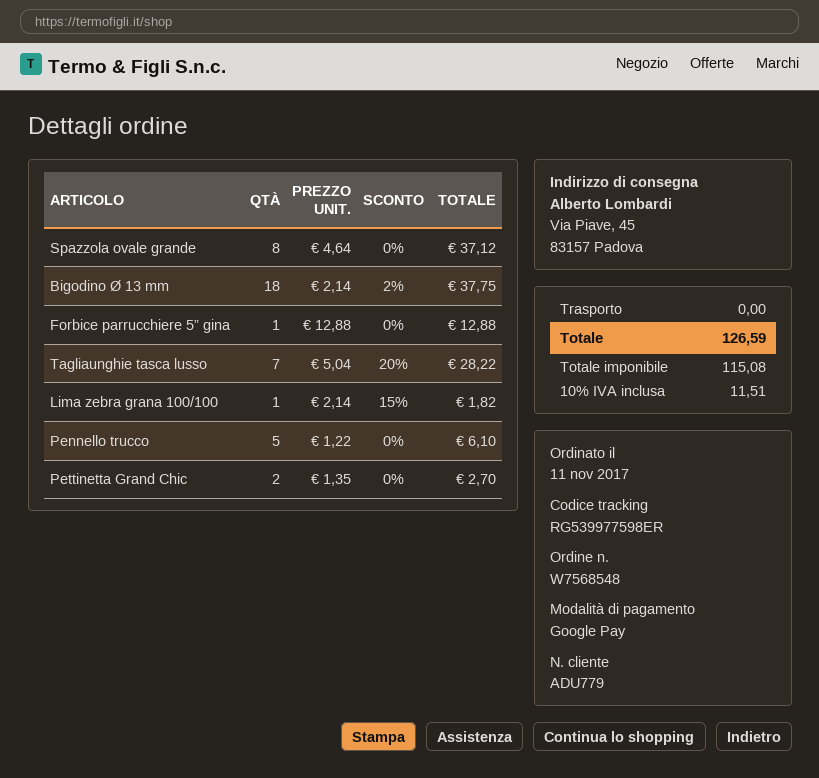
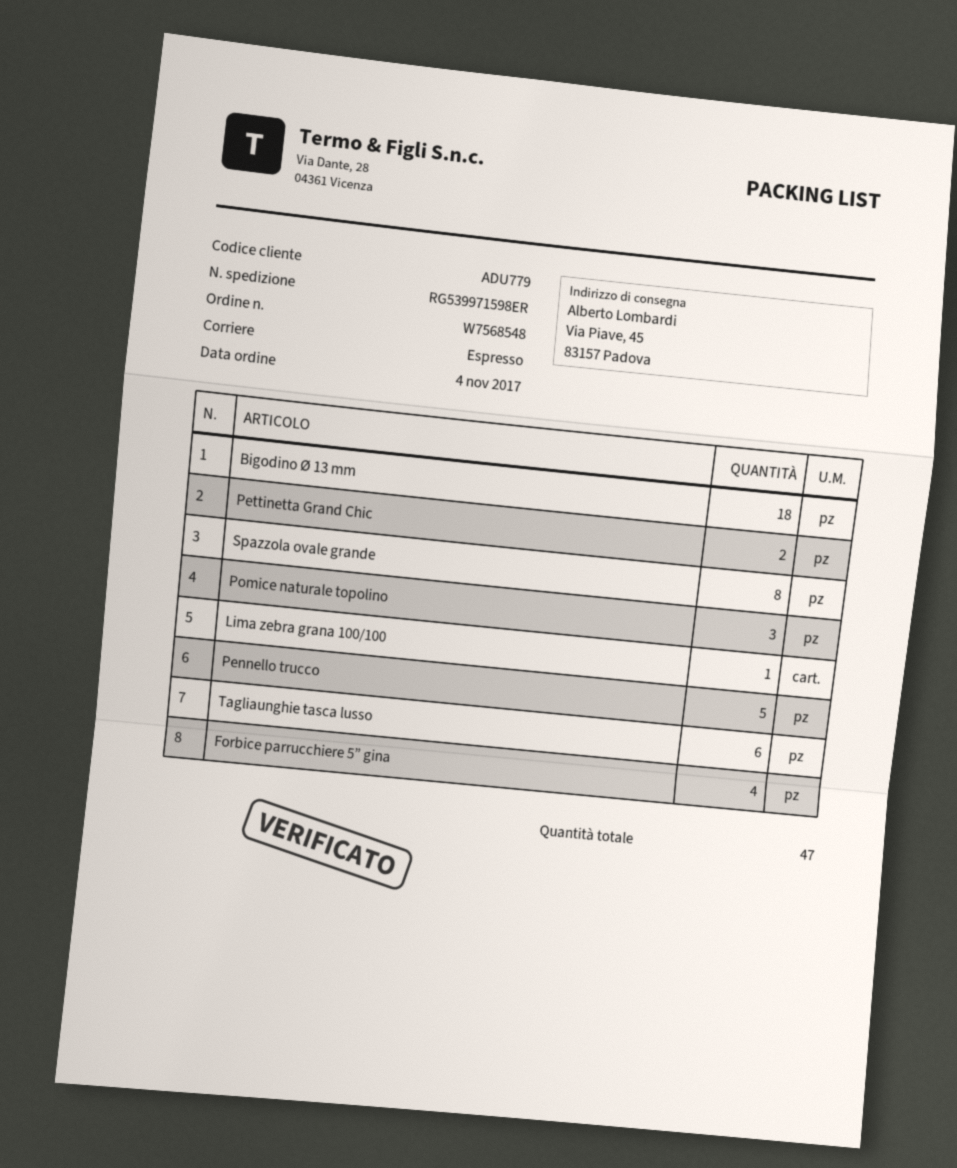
order date: 2017-11-11 -> 2017-11-04
tracking number: RG539977598ER -> RG539971598ER
Forbice parrucchiere 5” gina: 1 -> 4
Tagliaunghie tasca lusso: 7 -> 6
Pomice naturale topolino: none -> 3

